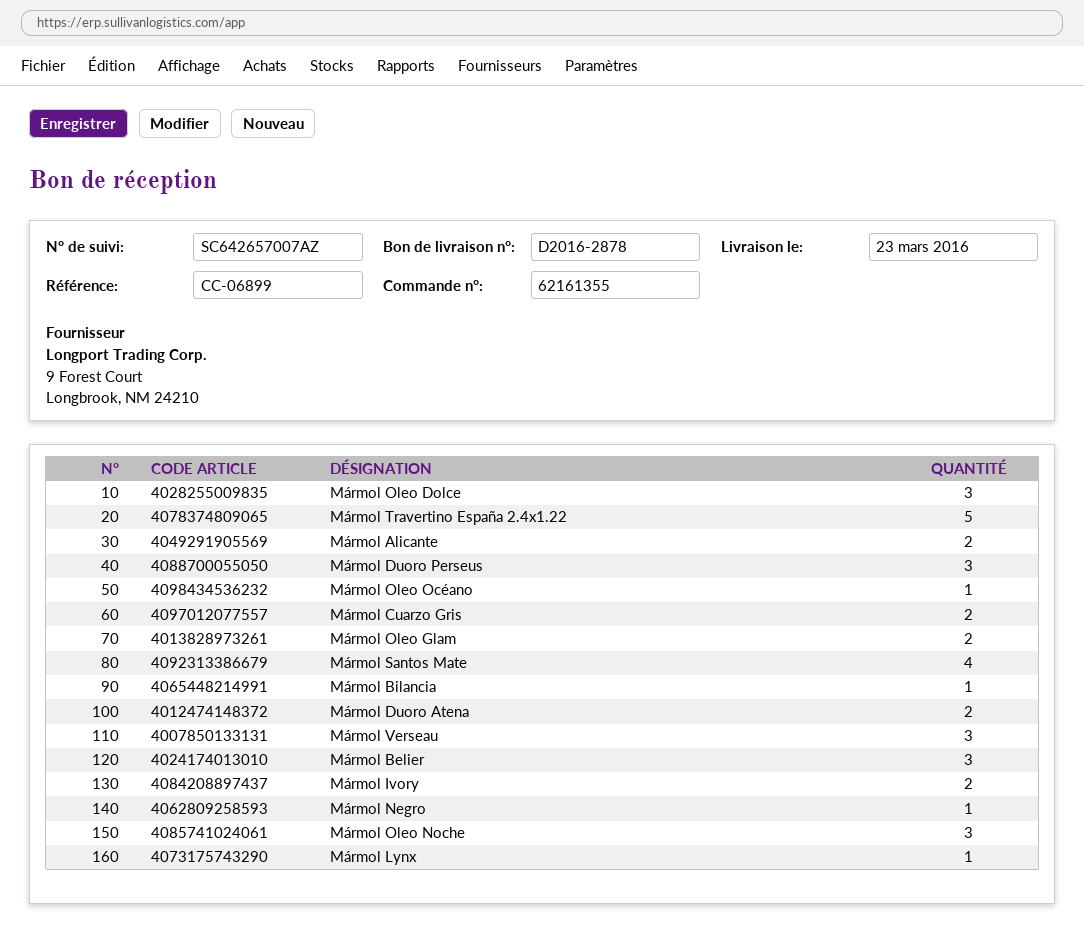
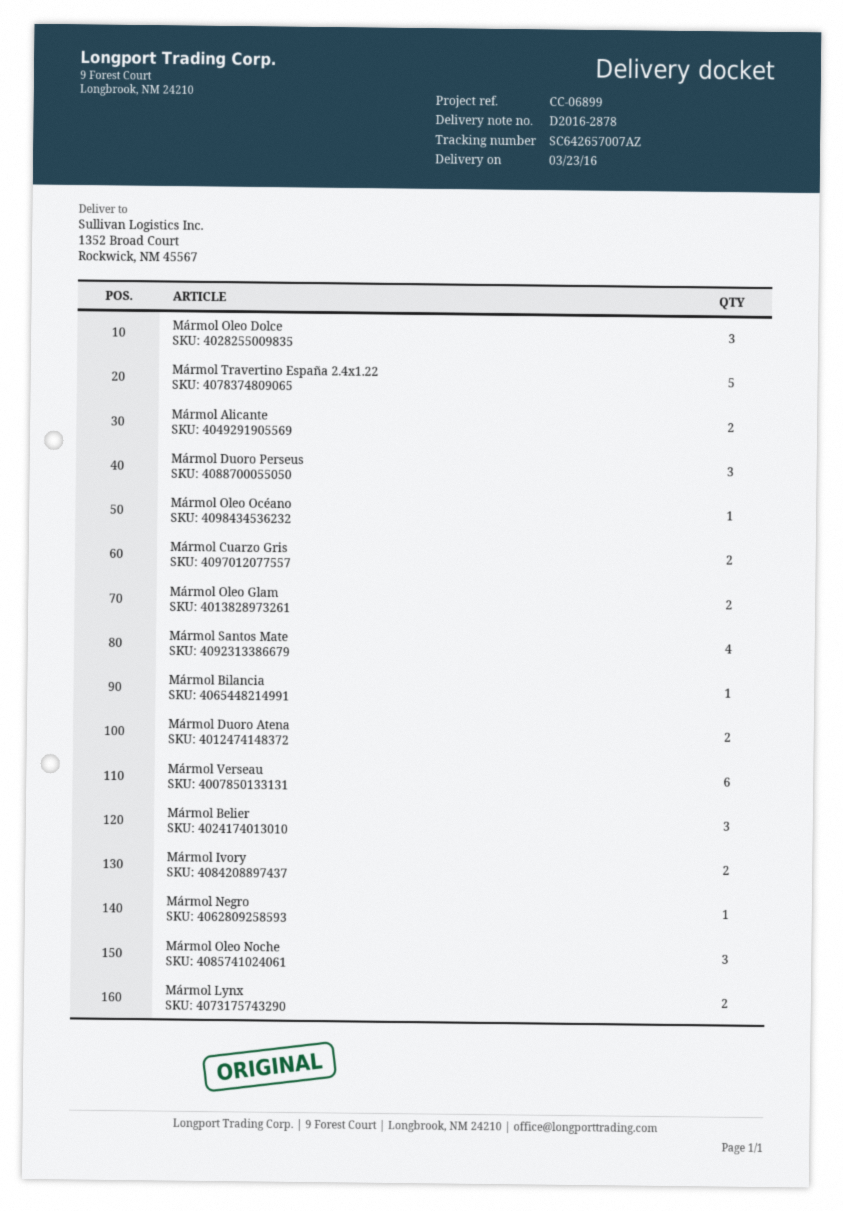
Mármol Verseau: 3 -> 6
Mármol Lynx: 1 -> 2

